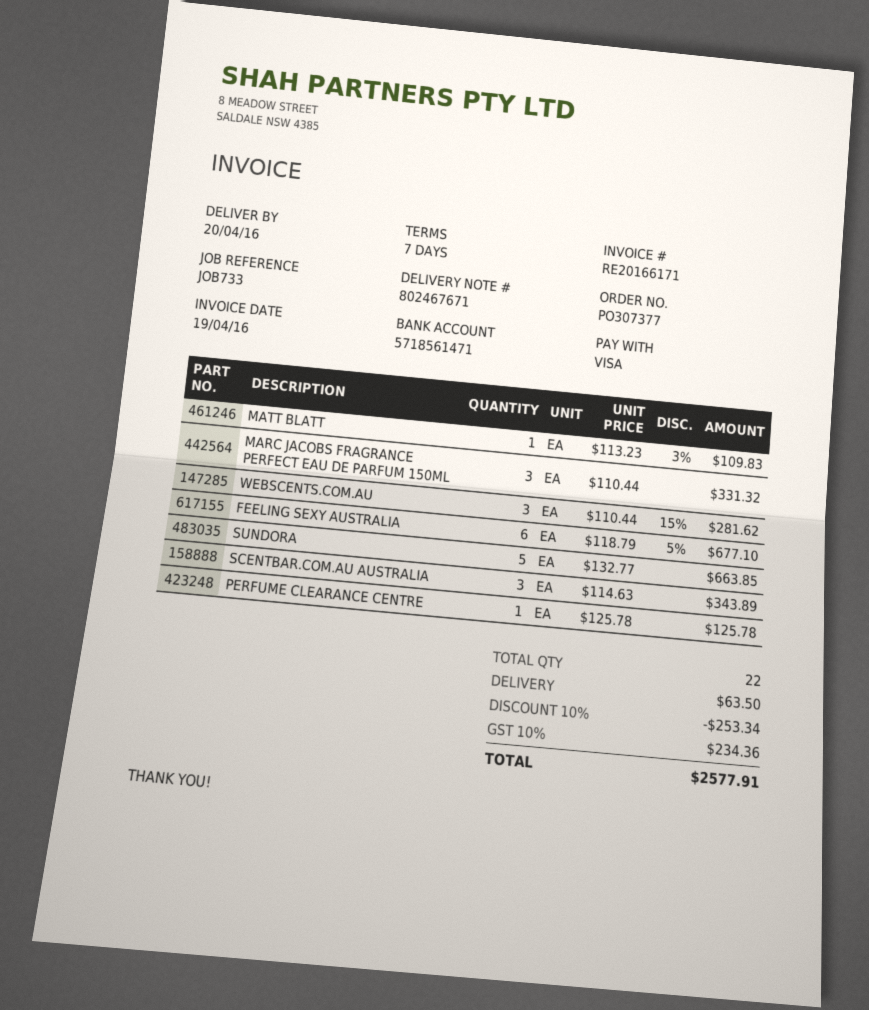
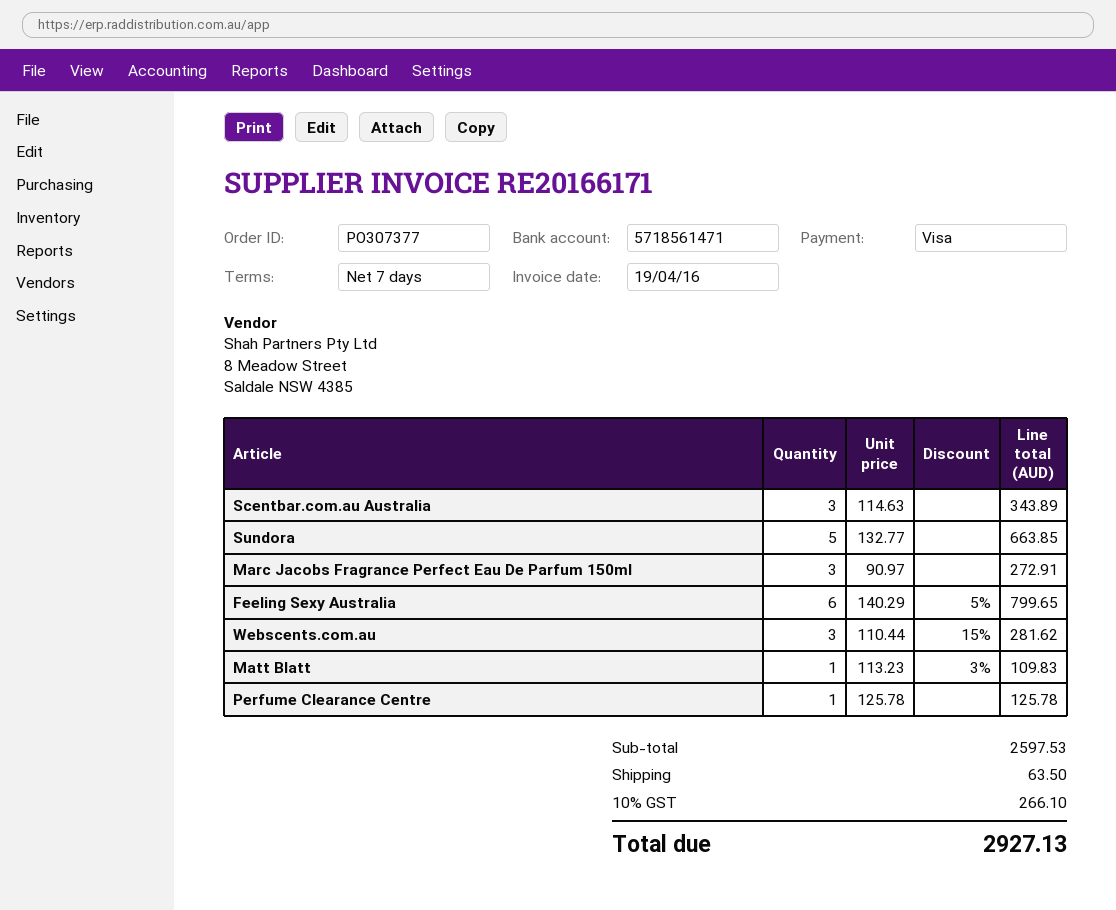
MARC JACOBS FRAGRANCE PERFECT EAU DE PARFUM 150ML: 3 x 110.44 = 331.32 -> 3 x 90.97 = 272.91
FEELING SEXY AUSTRALIA: 6 x 118.79 - 5% = 677.10 -> 6 x 140.29 - 5% = 799.65
discount: 10% = 253.34 -> none
tax: 10% = 234.36 -> 10% = 266.10
total: 2577.91 -> 2927.13

